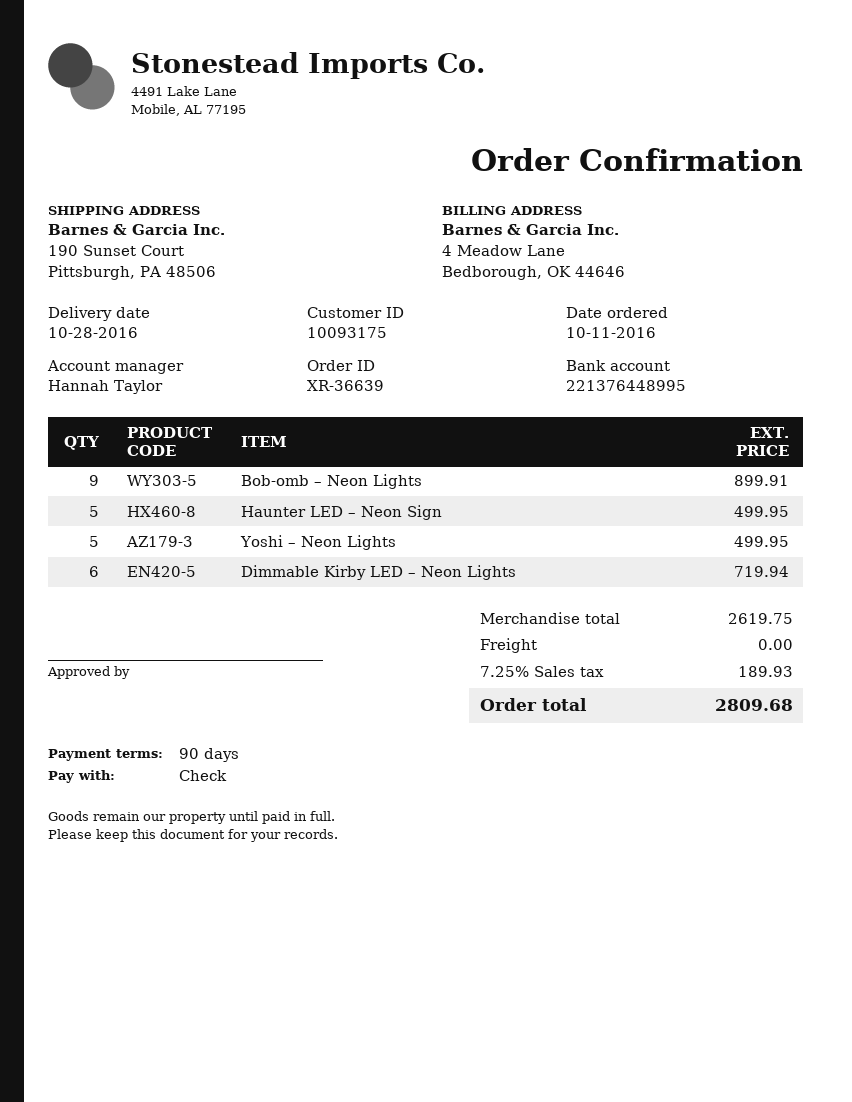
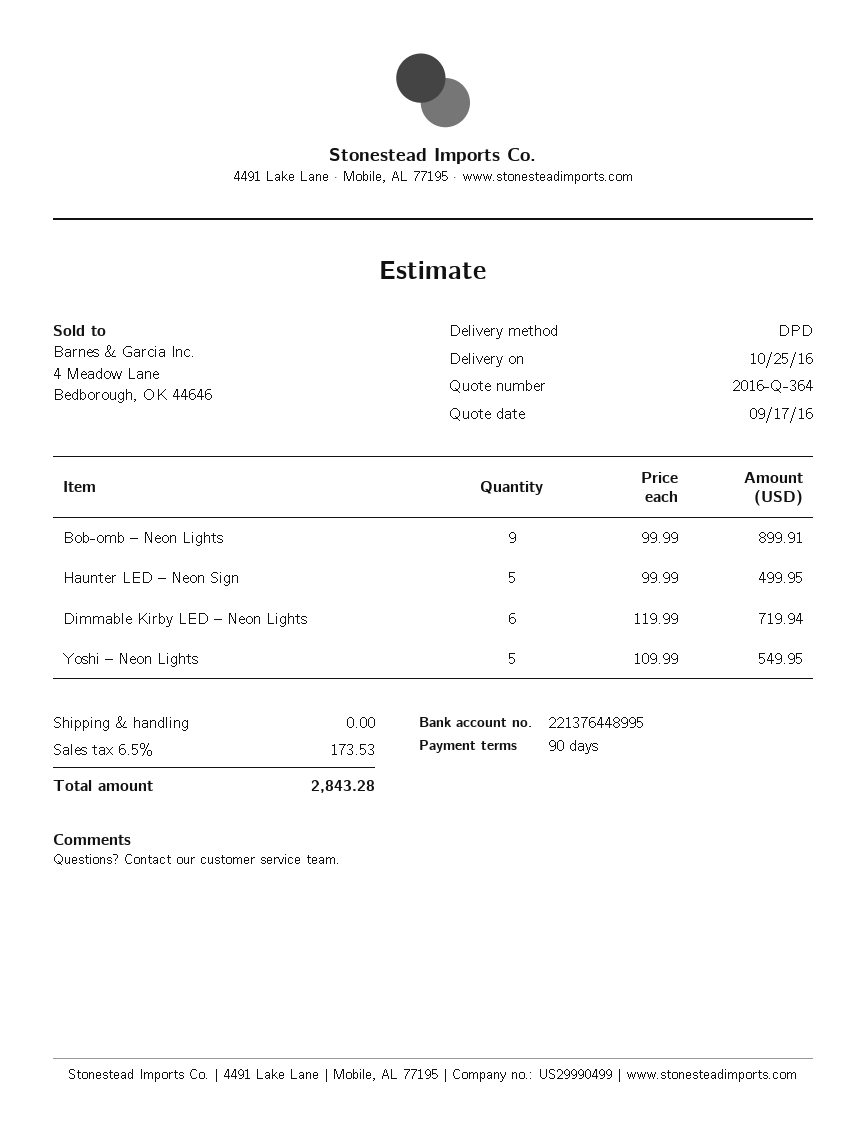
delivery date: 2016-10-28 -> 2016-10-25
Yoshi – Neon Lights: 5 for 499.95 -> 5 for 549.95
tax: 7.25% = 189.93 -> 6.5% = 173.53
total: 2809.68 -> 2843.28

